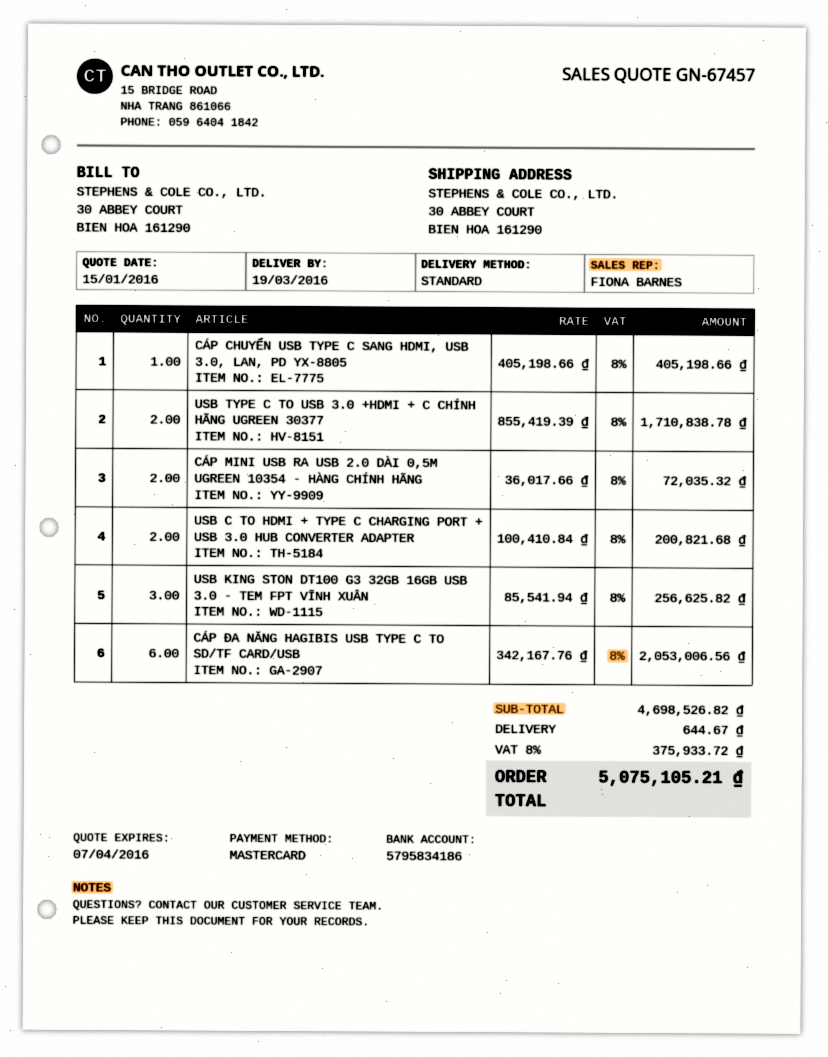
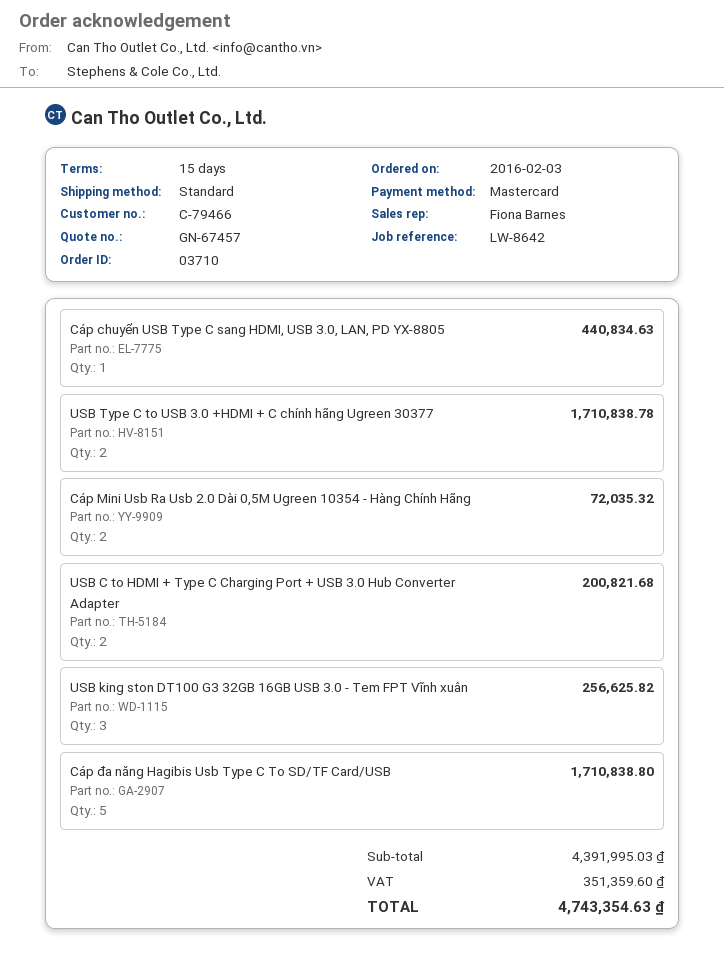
CÁP CHUYỂN USB TYPE C SANG HDMI, USB 3.0, LAN, PD YX-8805: 1 for 405198.66 -> 1 for 440834.63
CÁP ĐA NĂNG HAGIBIS USB TYPE C TO SD/TF CARD/USB: 6 for 2053006.56 -> 5 for 1710838.80
subtotal: 4698526.82 -> 4391995.03
shipping: 644.67 -> none
tax: 375933.72 -> 351359.60
total: 5075105.21 -> 4743354.63

